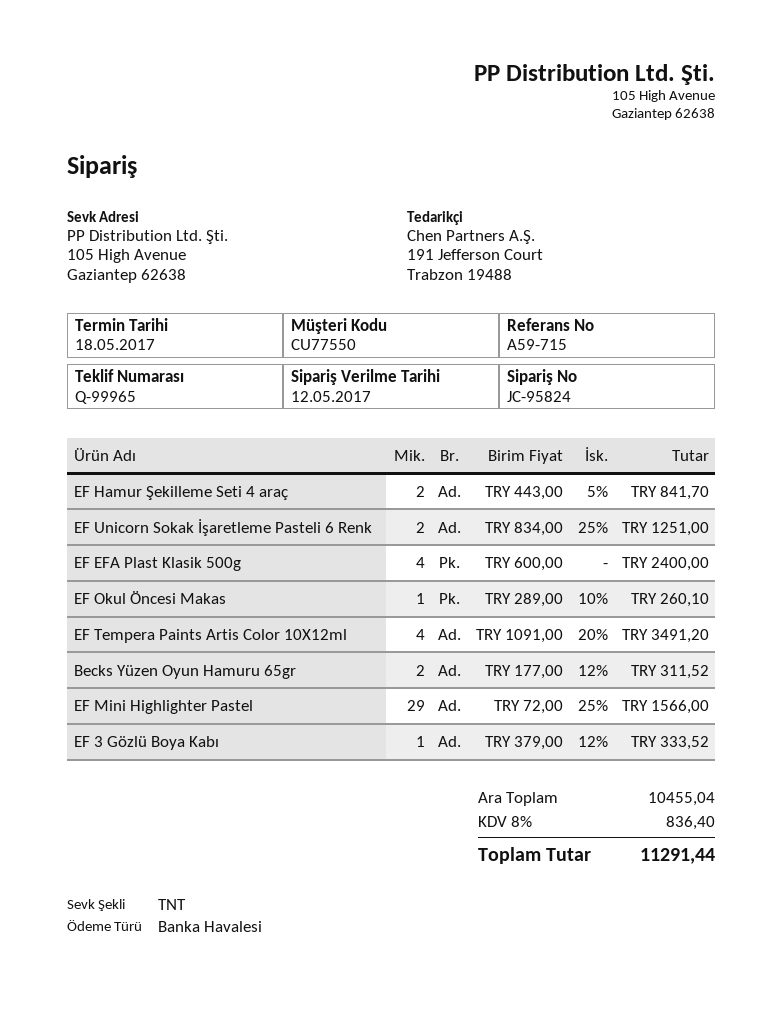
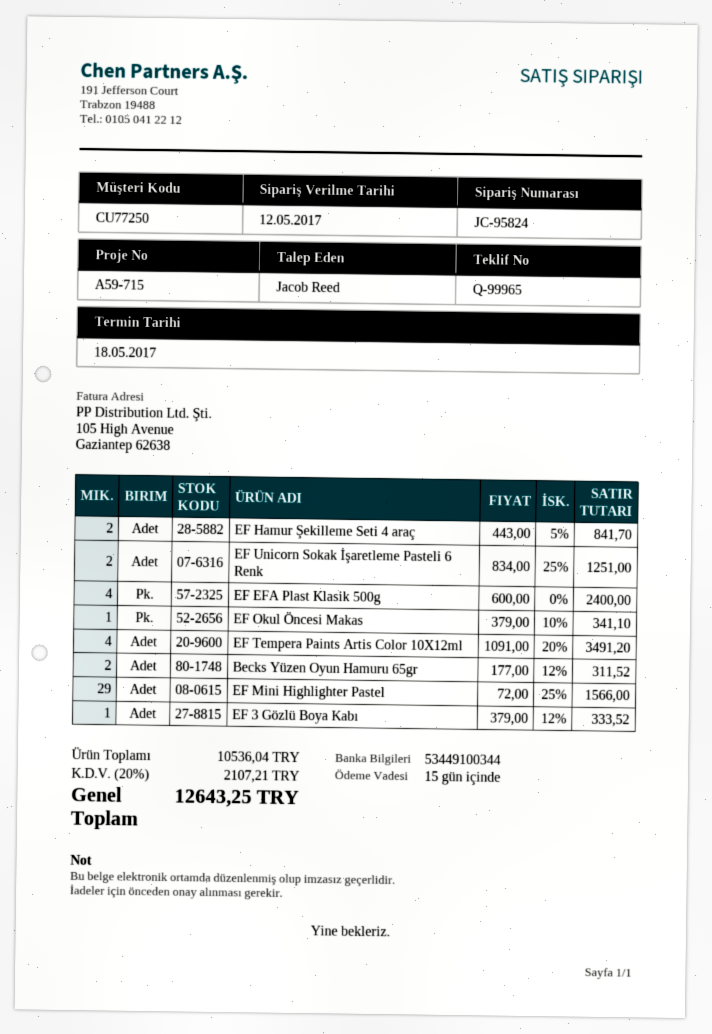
customer number: CU77550 -> CU77250
EF Okul Öncesi Makas: 1 x 289.00 - 10% = 260.10 -> 1 x 379.00 - 10% = 341.10
subtotal: 10455.04 -> 10536.04
tax: 8% = 836.40 -> 20% = 2107.21
total: 11291.44 -> 12643.25

